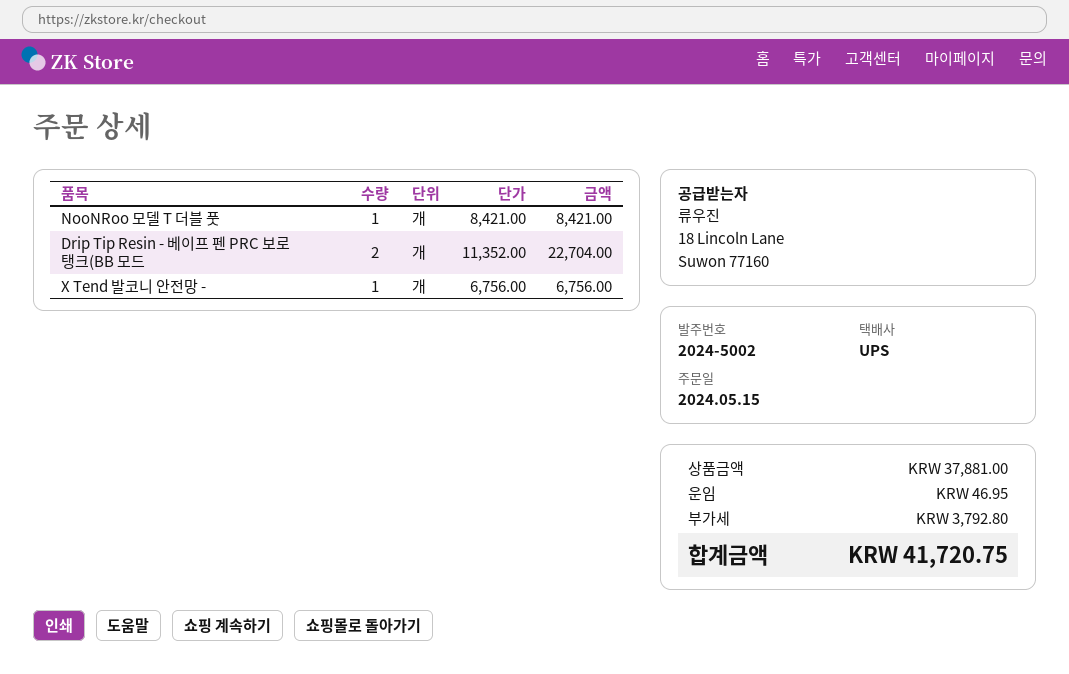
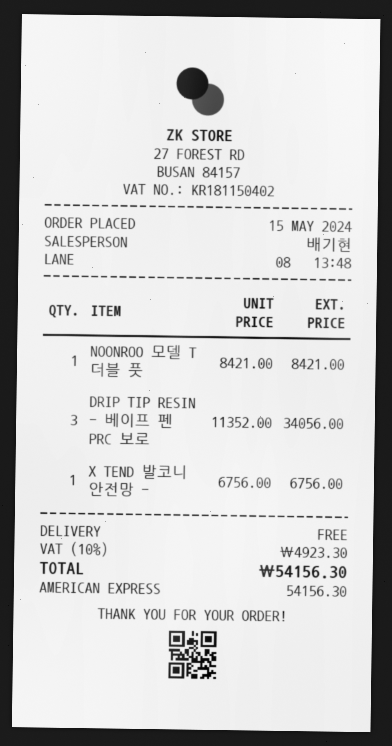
Drip Tip Resin - 베이프 펜 PRC 보로 탱크(BB 모드: 2 x 11352.00 = 22704.00 -> 3 x 11352.00 = 34056.00
shipping: 46.95 -> 0.00
tax: 3792.80 -> 4923.30
total: 41720.75 -> 54156.30

